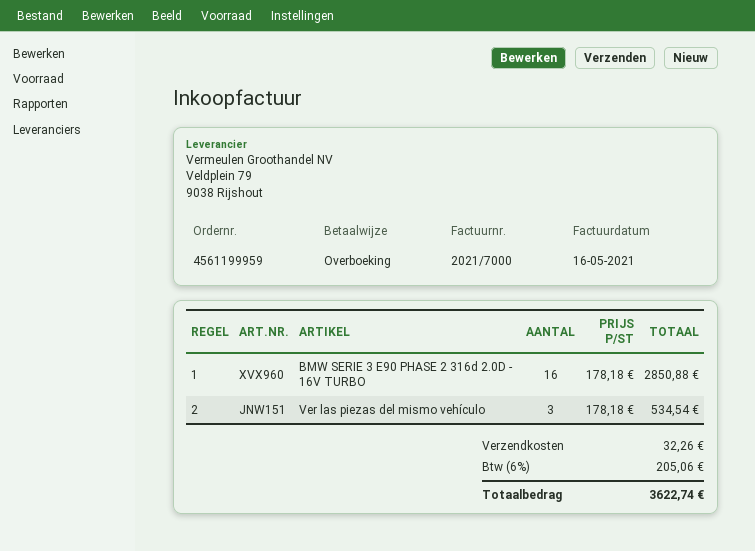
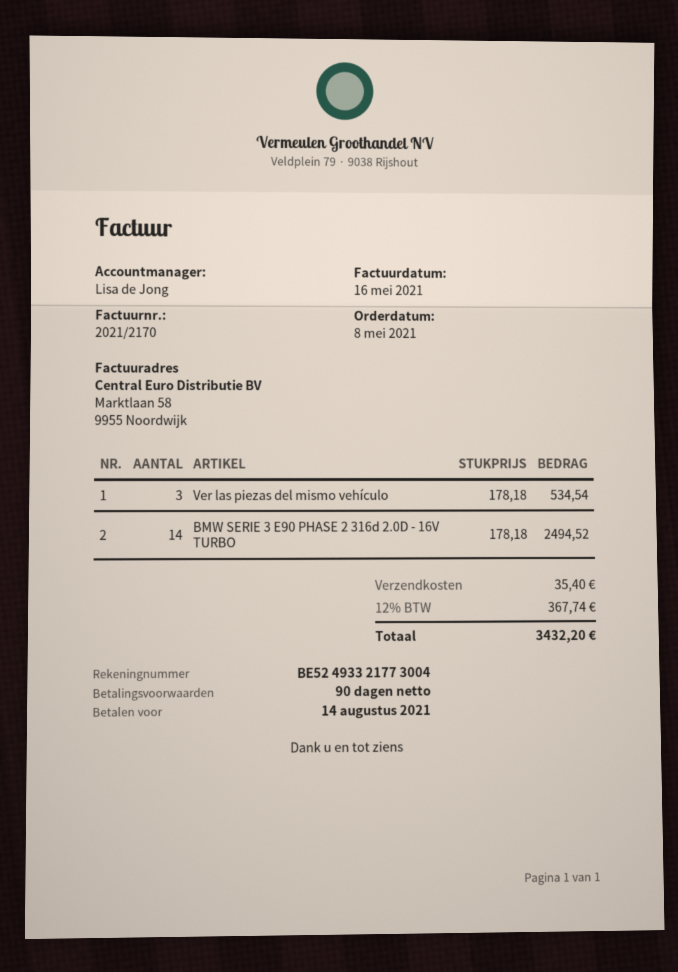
invoice number: 2021/7000 -> 2021/2170
BMW SERIE 3 E90 PHASE 2 316d 2.0D - 16V TURBO: 16 x 178.18 = 2850.88 -> 14 x 178.18 = 2494.52
shipping: 32.26 -> 35.40
tax: 6% = 205.06 -> 12% = 367.74
total: 3622.74 -> 3432.20

